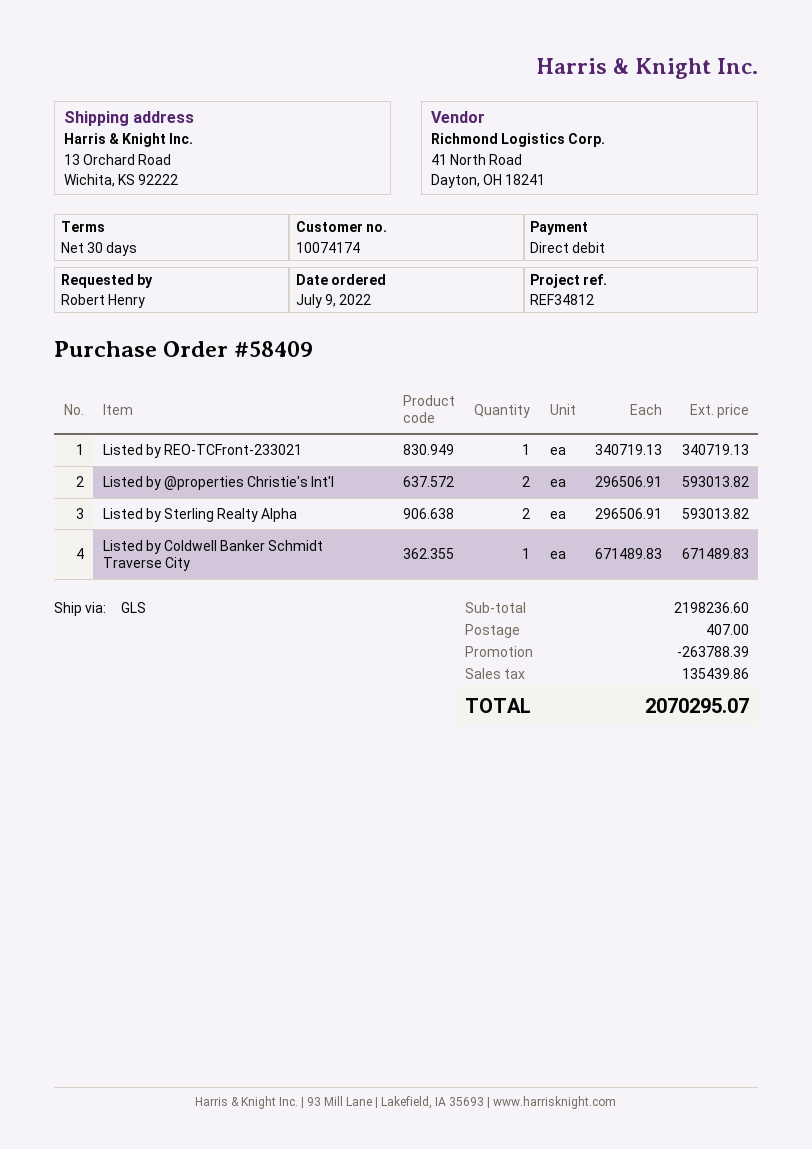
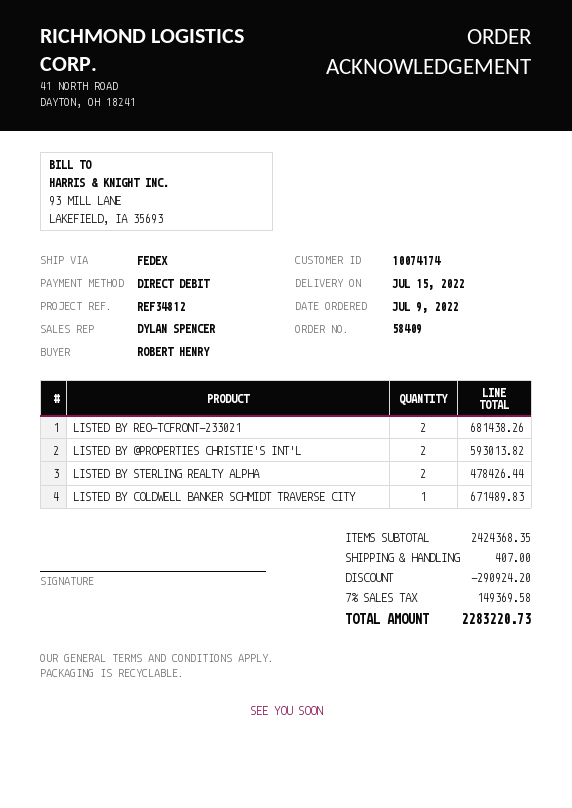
shipping method: GLS -> FedEx
Listed by REO-TCFront-233021: 1 for 340719.13 -> 2 for 681438.26
Listed by Sterling Realty Alpha: 2 for 593013.82 -> 2 for 478426.44
subtotal: 2198236.60 -> 2424368.35
discount: 263788.39 -> 290924.20
tax: 135439.86 -> 149369.58
total: 2070295.07 -> 2283220.73

